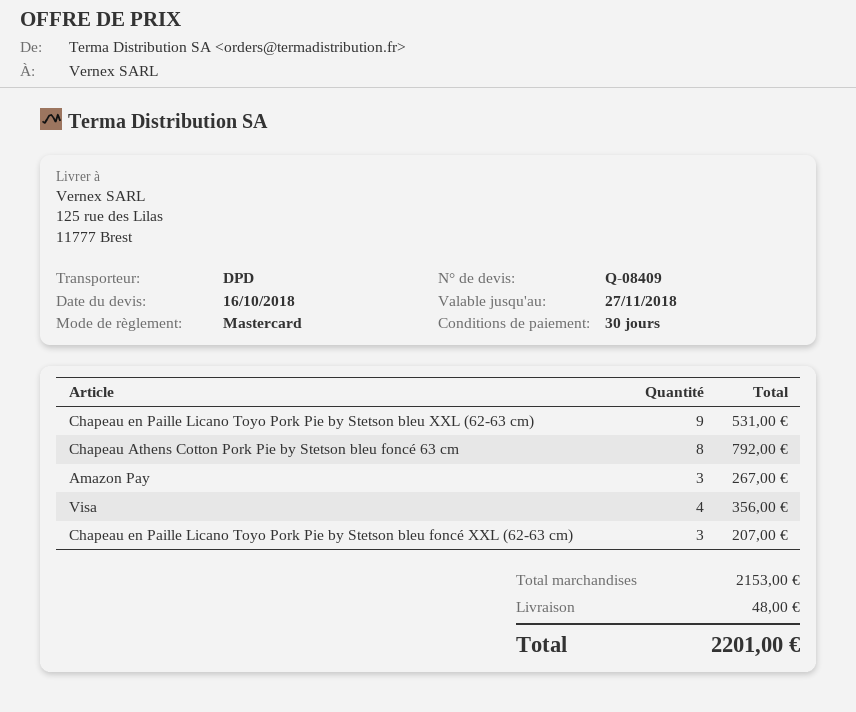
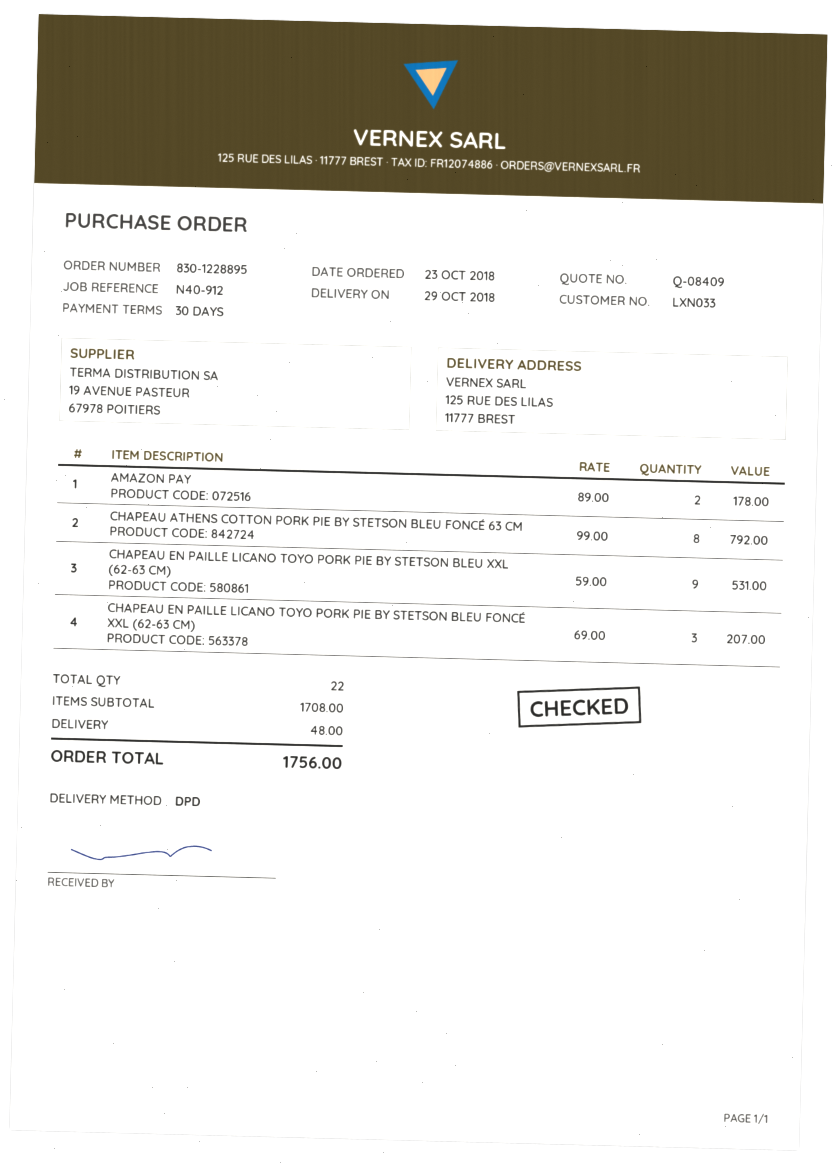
Amazon Pay: 3 for 267.00 -> 2 for 178.00
Visa: 4 for 356.00 -> none
subtotal: 2153.00 -> 1708.00
total: 2201.00 -> 1756.00

